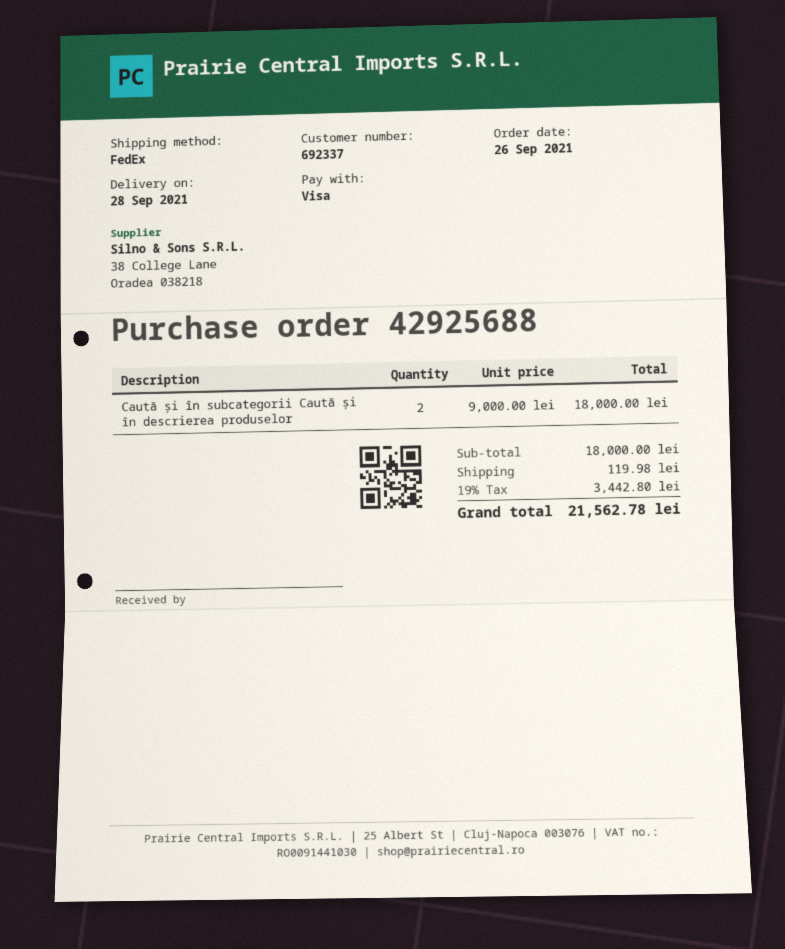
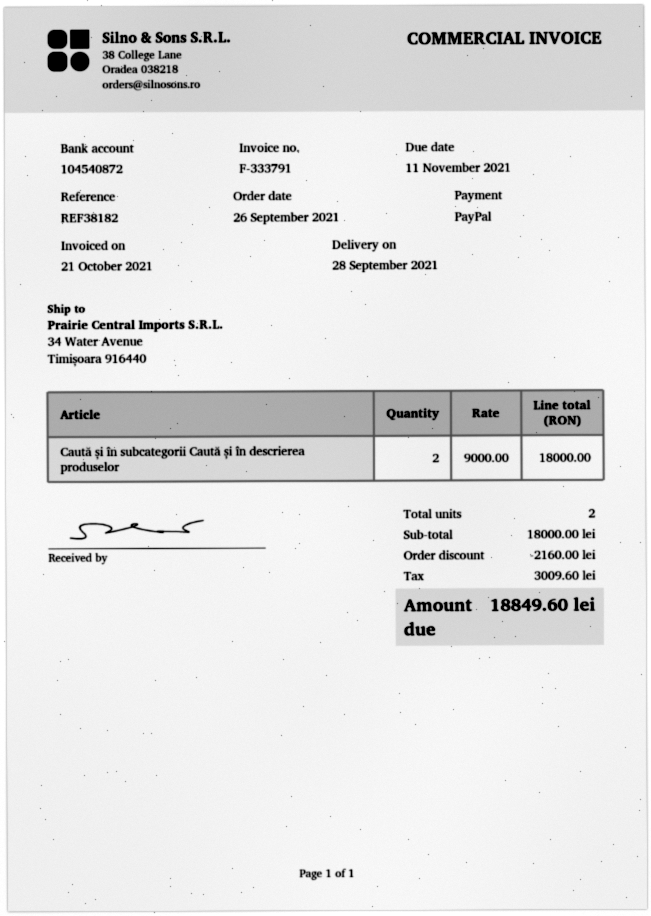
payment method: Visa -> PayPal
discount: none -> 2160.00
shipping: 119.98 -> none
tax: 3442.80 -> 3009.60
total: 21562.78 -> 18849.60

